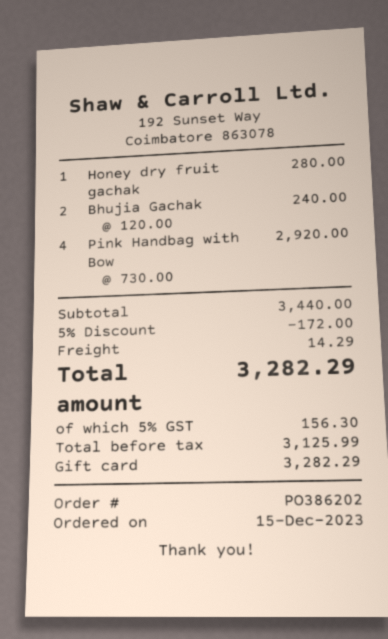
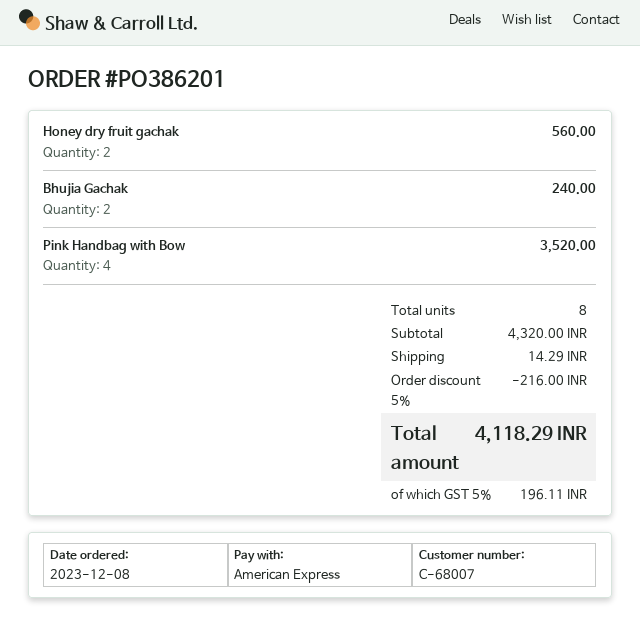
order number: PO386202 -> PO386201
order date: 2023-12-15 -> 2023-12-08
payment method: gift card -> American Express
Honey dry fruit gachak: 1 for 280.00 -> 2 for 560.00
Pink Handbag with Bow: 4 for 2920.00 -> 4 for 3520.00
subtotal: 3440.00 -> 4320.00
discount: 5% = 172.00 -> 5% = 216.00
tax: 5% = 156.30 -> 5% = 196.11
total: 3282.29 -> 4118.29

